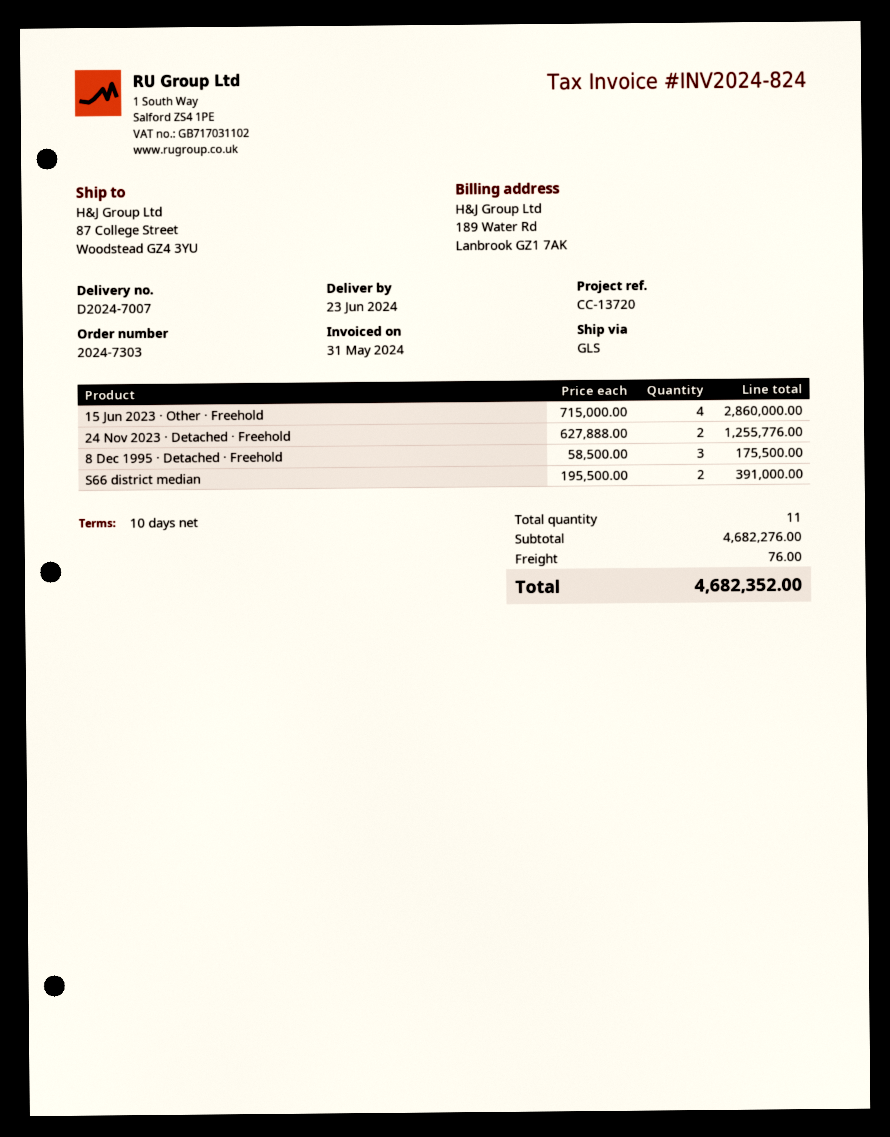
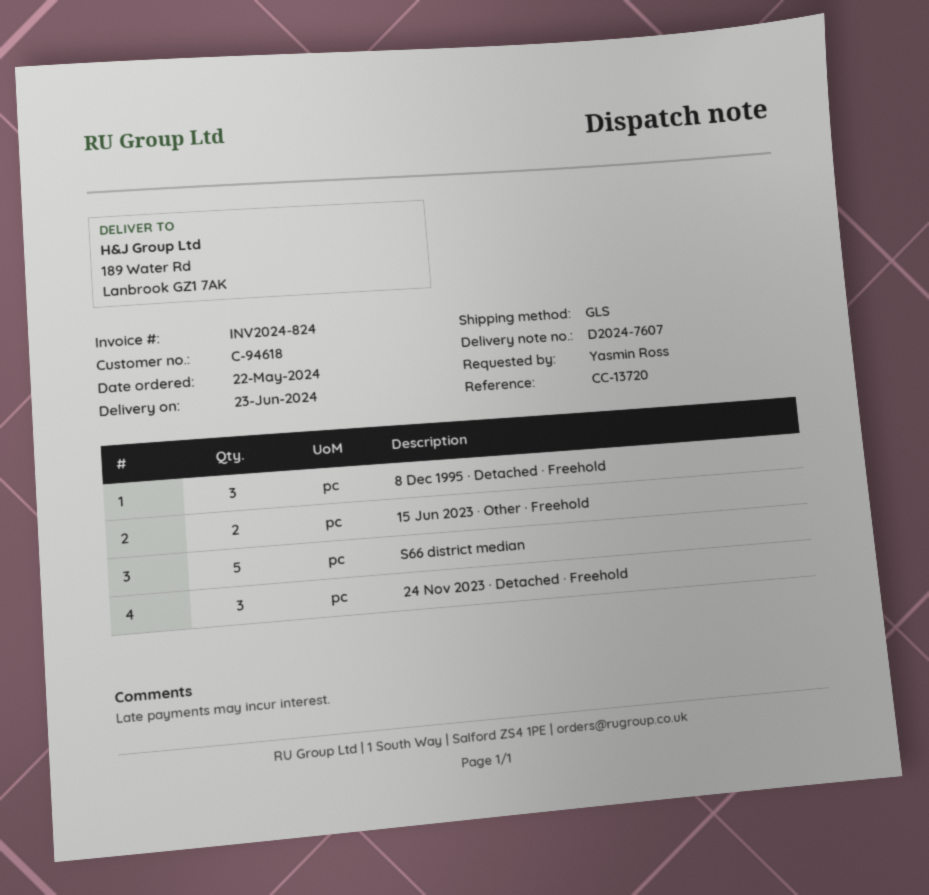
delivery note number: D2024-7007 -> D2024-7607
ship to: 87 College Street, Woodstead GZ4 3YU -> 189 Water Rd, Lanbrook GZ1 7AK
15 Jun 2023 · Other · Freehold: 4 -> 2
24 Nov 2023 · Detached · Freehold: 2 -> 3
S66 district median: 2 -> 5

